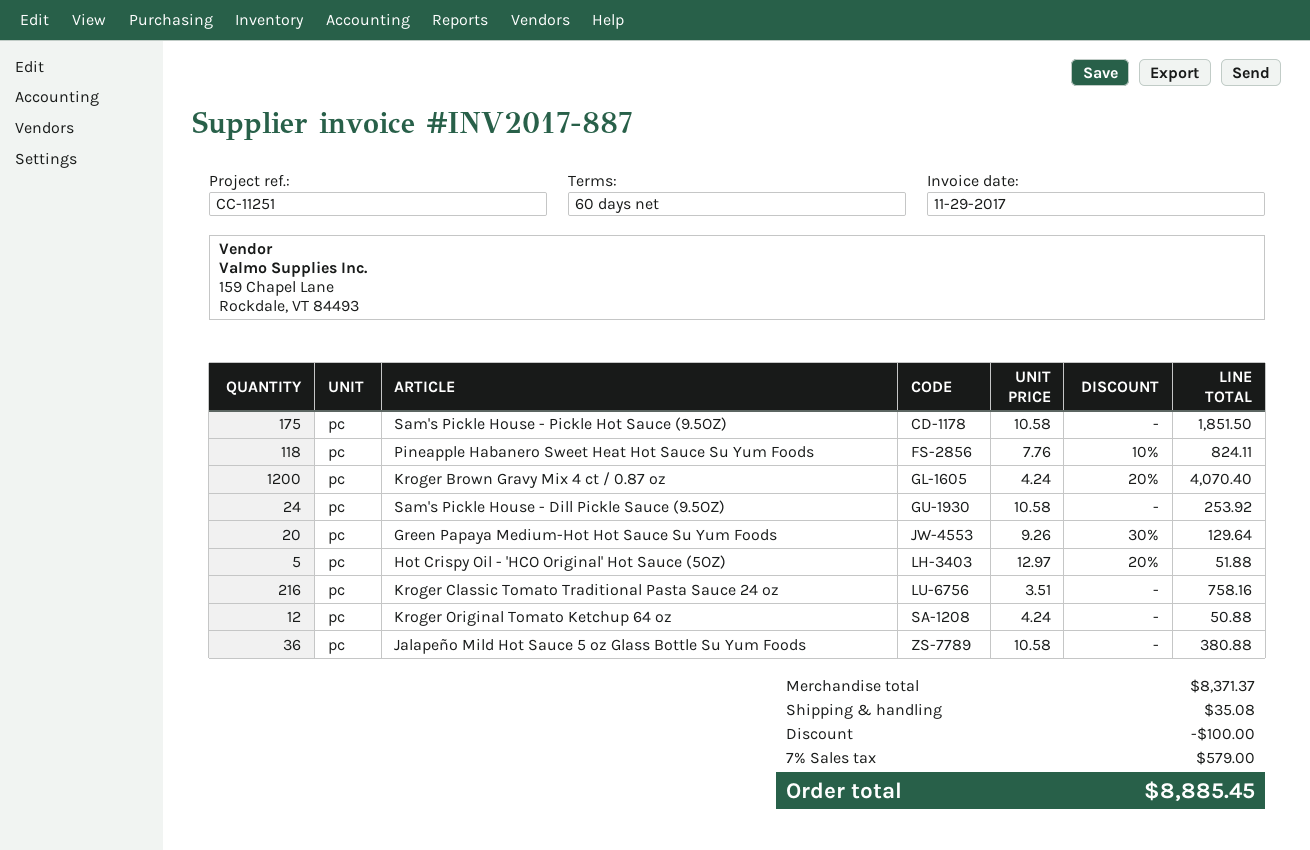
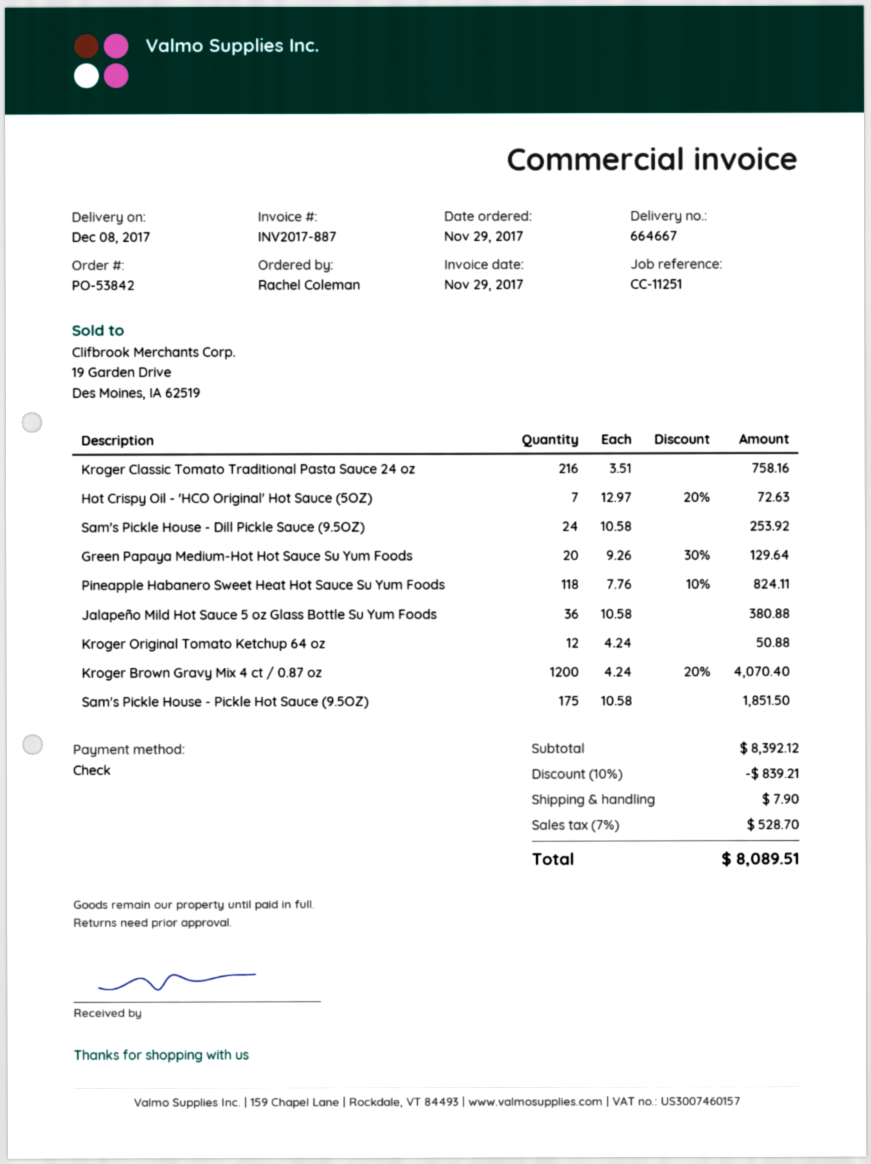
Hot Crispy Oil - 'HCO Original' Hot Sauce (5OZ): 5 x 12.97 - 20% = 51.88 -> 7 x 12.97 - 20% = 72.63
subtotal: 8371.37 -> 8392.12
discount: 100.00 -> 839.21
shipping: 35.08 -> 7.90
tax: 7% = 579.00 -> 7% = 528.70
total: 8885.45 -> 8089.51

